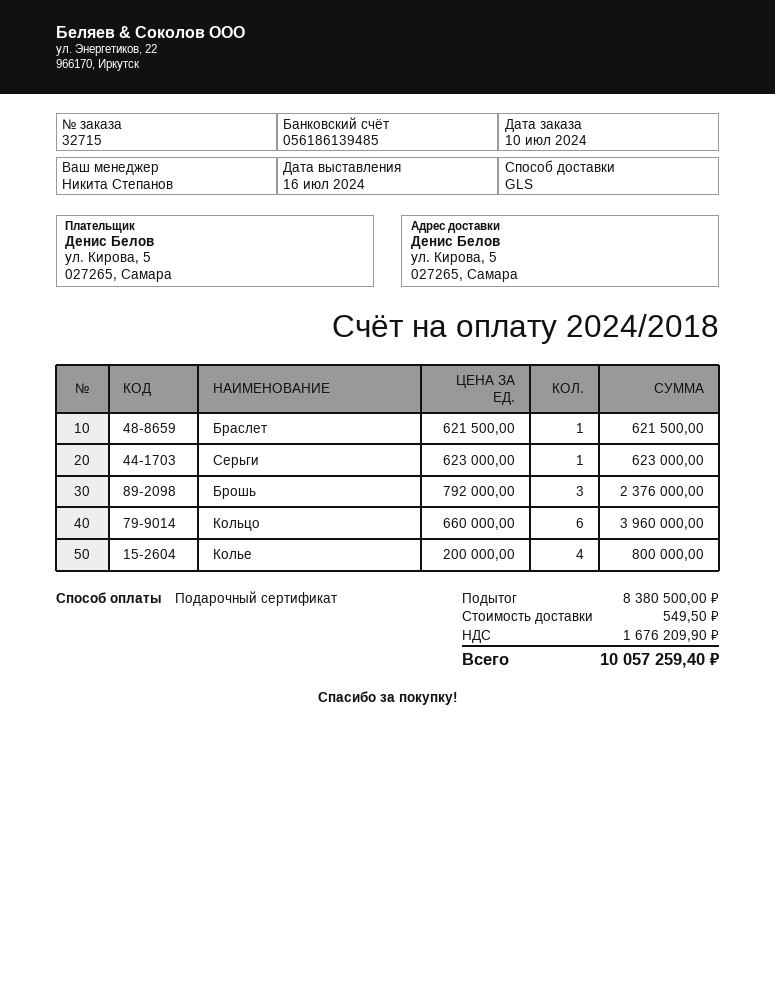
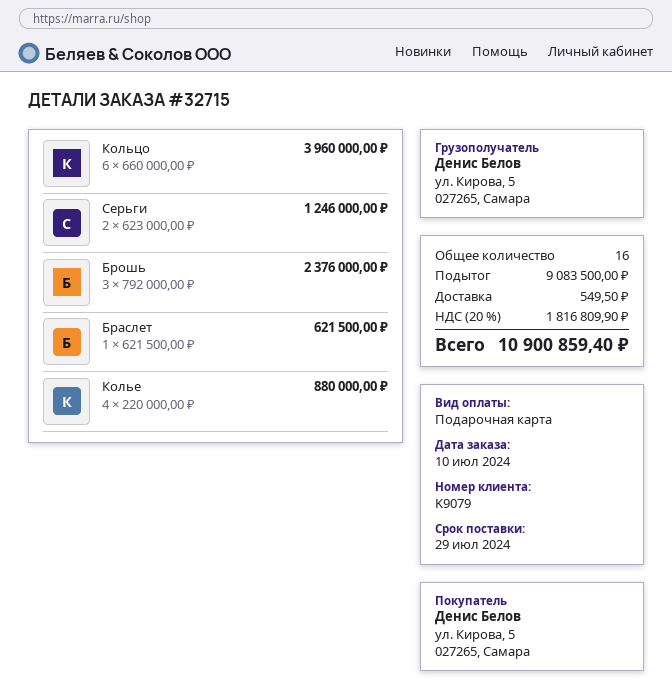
Серьги: 1 x 623000.00 = 623000.00 -> 2 x 623000.00 = 1246000.00
Колье: 4 x 200000.00 = 800000.00 -> 4 x 220000.00 = 880000.00
subtotal: 8380500.00 -> 9083500.00
tax: 1676209.90 -> 1816809.90
total: 10057259.40 -> 10900859.40

